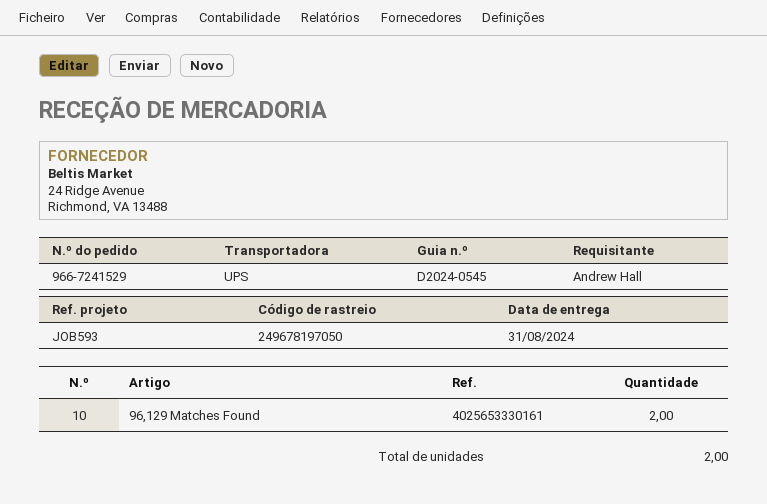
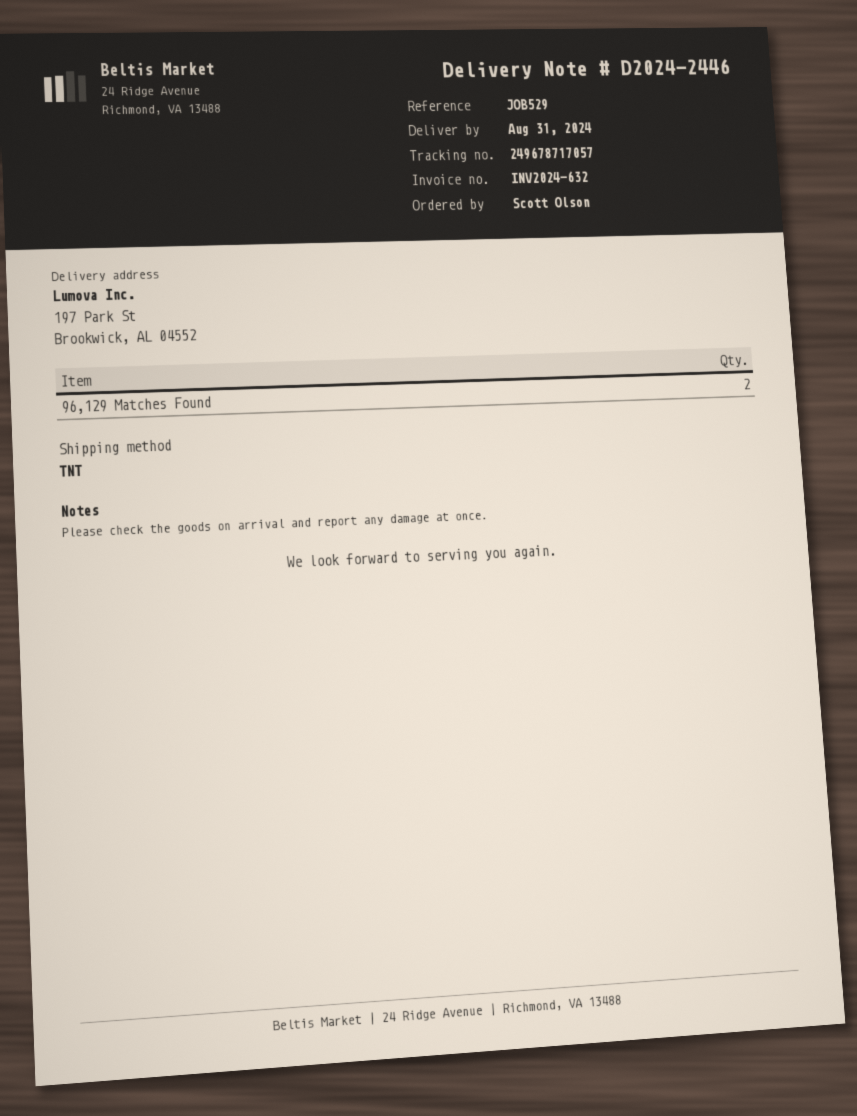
delivery note number: D2024-0545 -> D2024-2446
reference: JOB593 -> JOB529
ordered by: Andrew Hall -> Scott Olson
shipping method: UPS -> TNT
tracking number: 249678197050 -> 249678717057

